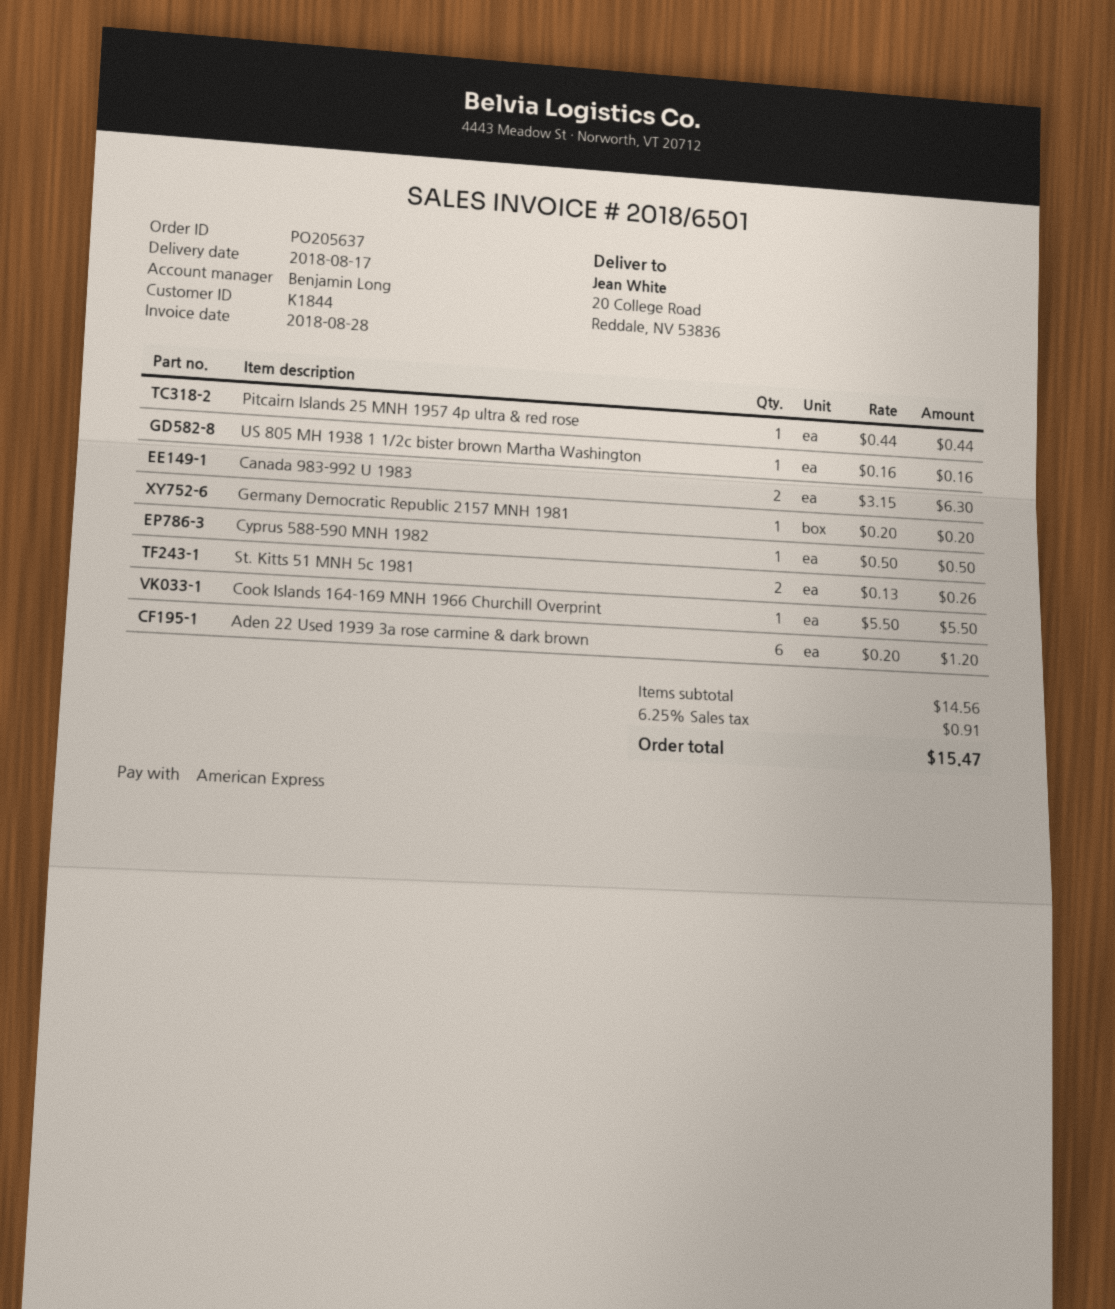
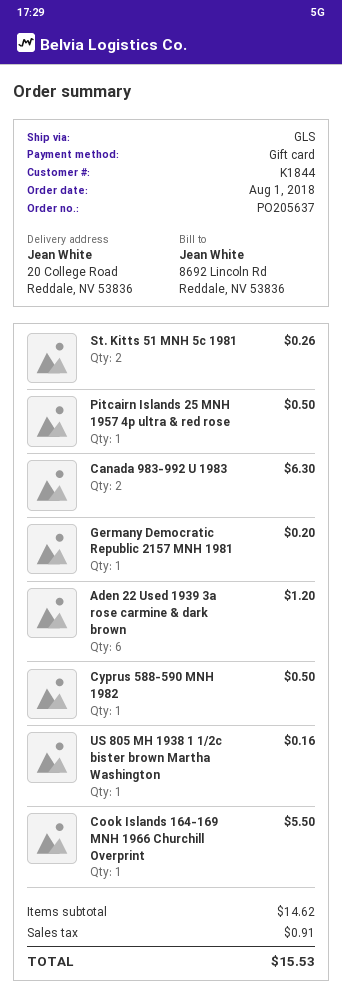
payment method: American Express -> gift card
Pitcairn Islands 25 MNH 1957 4p ultra & red rose: 1 for 0.44 -> 1 for 0.50
subtotal: 14.56 -> 14.62
total: 15.47 -> 15.53

